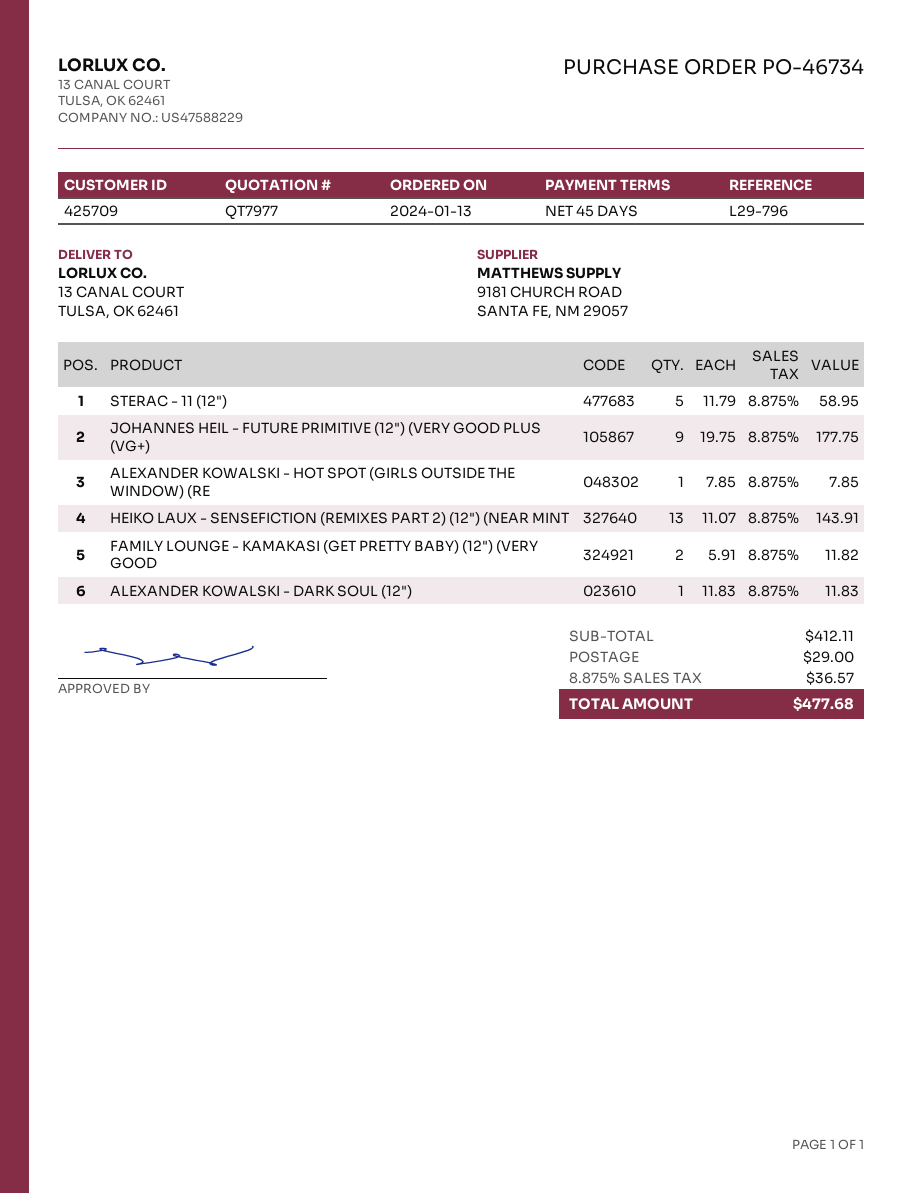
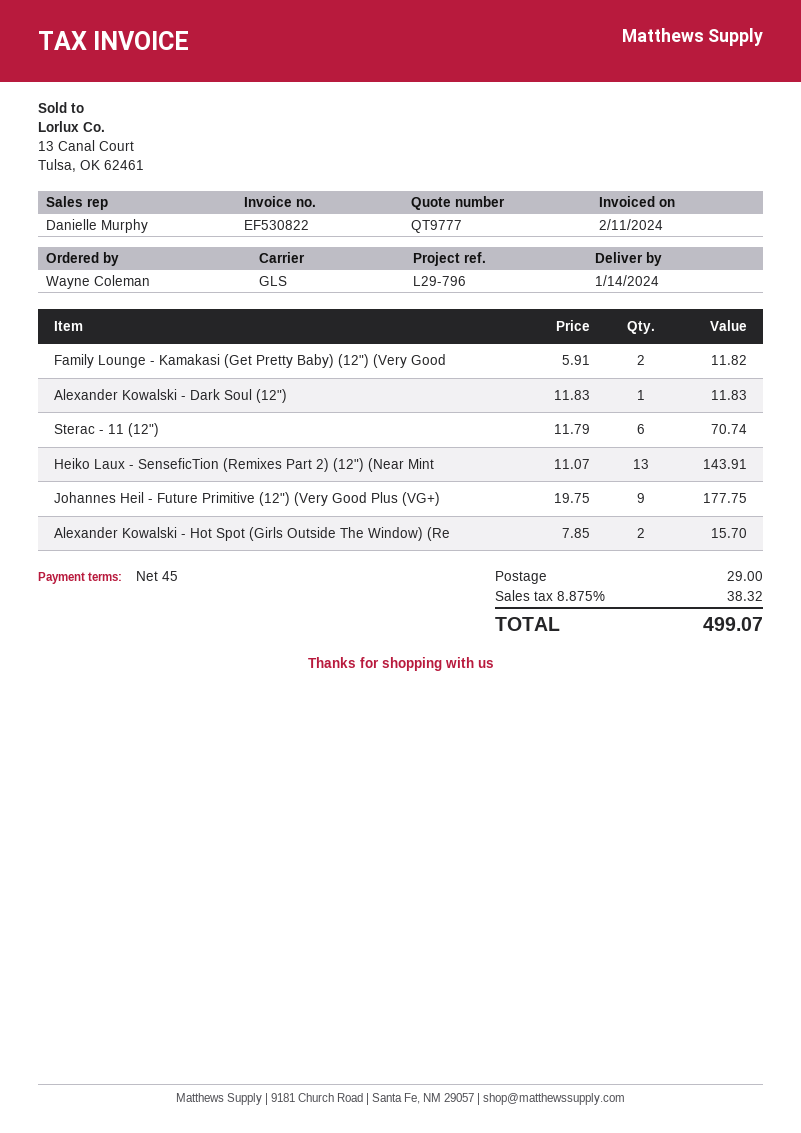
quote number: QT7977 -> QT9777
STERAC - 11 (12"): 5 x 11.79 = 58.95 -> 6 x 11.79 = 70.74
ALEXANDER KOWALSKI - HOT SPOT (GIRLS OUTSIDE THE WINDOW) (RE: 1 x 7.85 = 7.85 -> 2 x 7.85 = 15.70
tax: 8.875% = 36.57 -> 8.875% = 38.32
total: 477.68 -> 499.07

